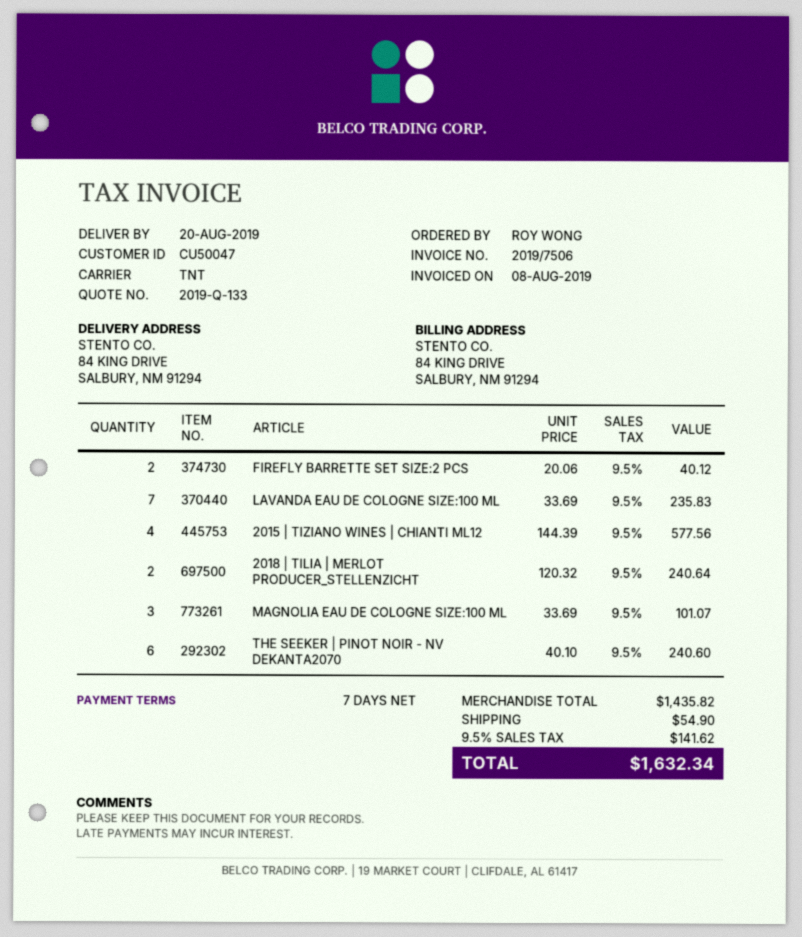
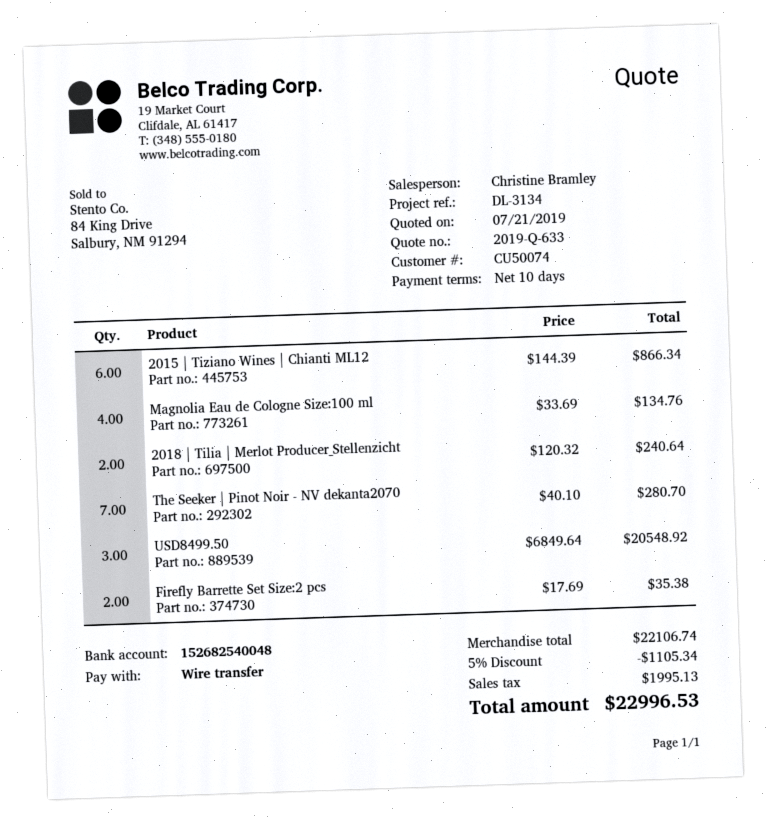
quote number: 2019-Q-133 -> 2019-Q-633
payment terms: 7 days -> 10 days
customer number: CU50047 -> CU50074
FIREFLY BARRETTE SET SIZE:2 PCS: 2 x 20.06 = 40.12 -> 2 x 17.69 = 35.38
LAVANDA EAU DE COLOGNE SIZE:100 ML: 7 x 33.69 = 235.83 -> none
2015 | TIZIANO WINES | CHIANTI ML12: 4 x 144.39 = 577.56 -> 6 x 144.39 = 866.34
MAGNOLIA EAU DE COLOGNE SIZE:100 ML: 3 x 33.69 = 101.07 -> 4 x 33.69 = 134.76
THE SEEKER | PINOT NOIR - NV DEKANTA2070: 6 x 40.10 = 240.60 -> 7 x 40.10 = 280.70
USD8499.50: none -> 3 x 6849.64 = 20548.92
subtotal: 1435.82 -> 22106.74
discount: none -> 5% = 1105.34
shipping: 54.90 -> none
tax: 141.62 -> 1995.13
total: 1632.34 -> 22996.53

